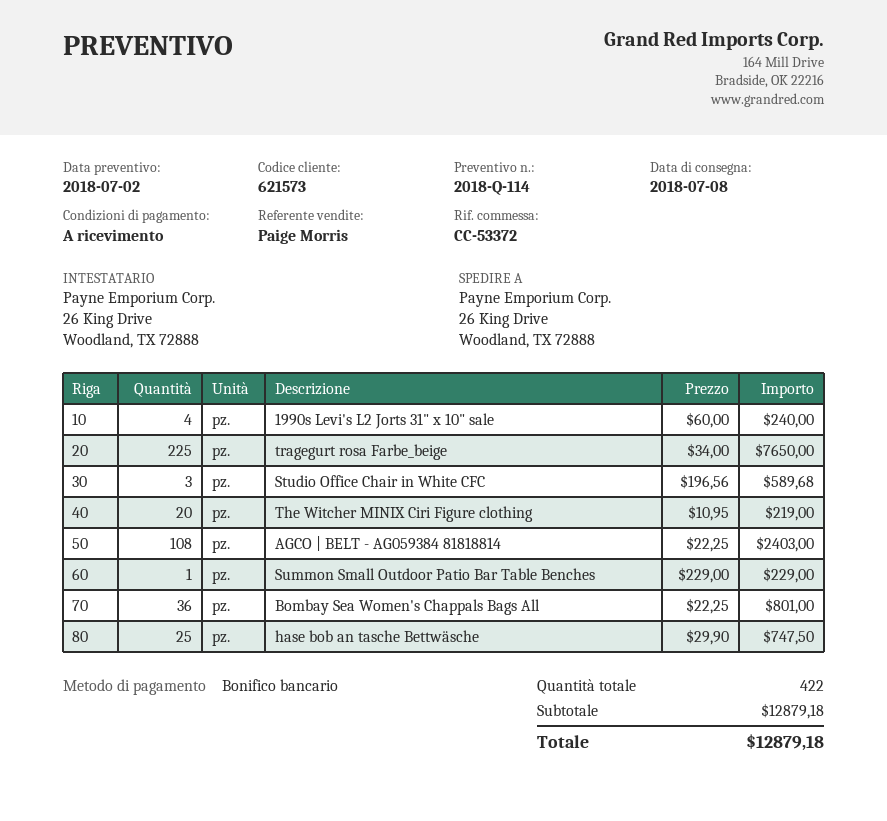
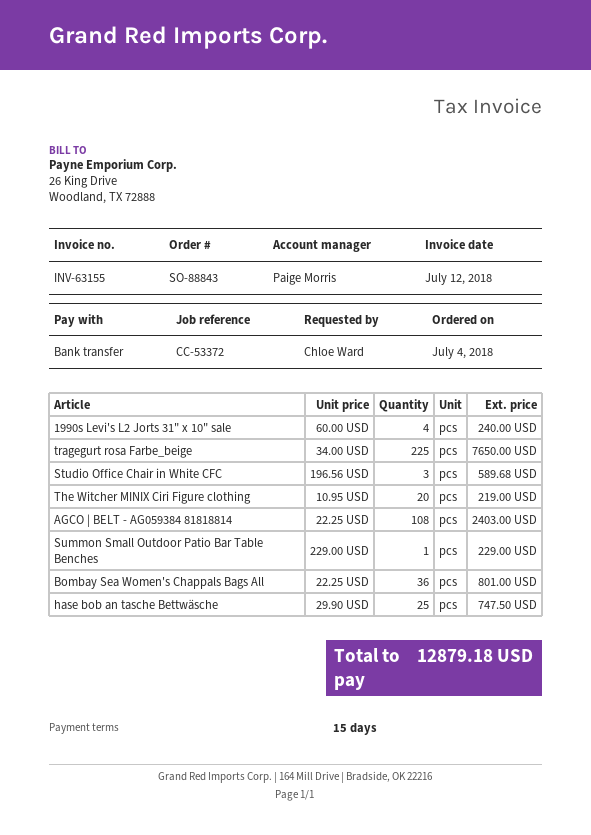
payment terms: on receipt -> 15 days

